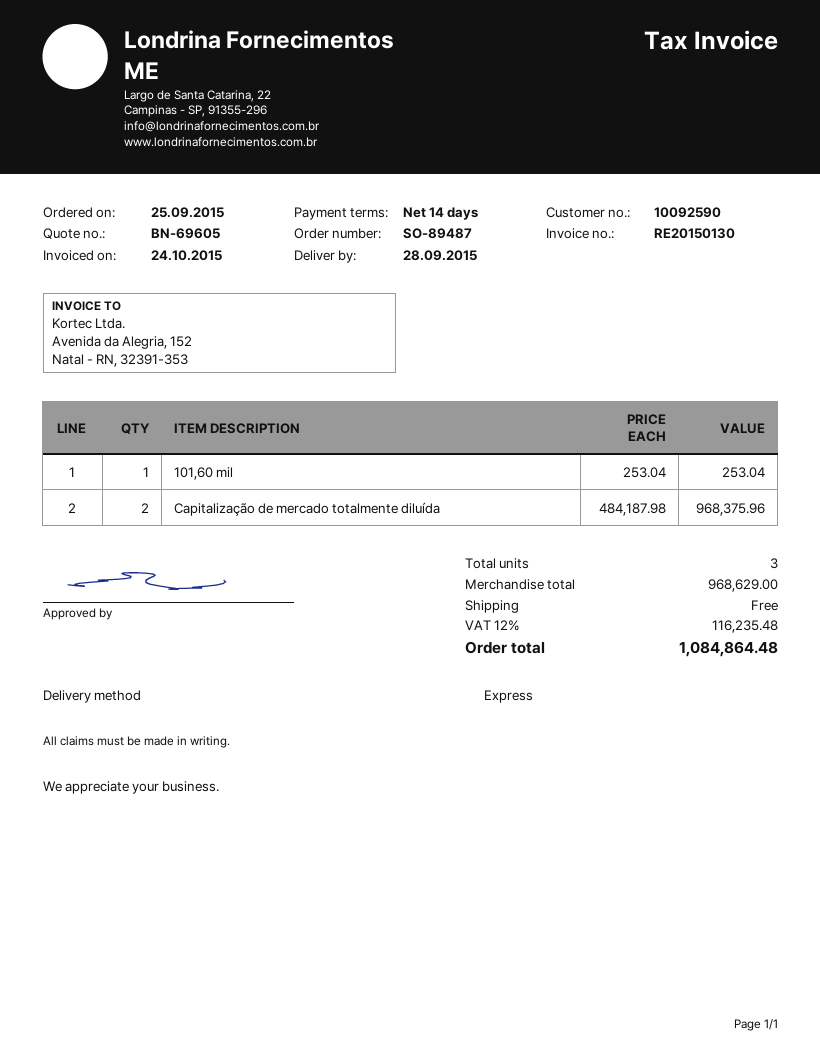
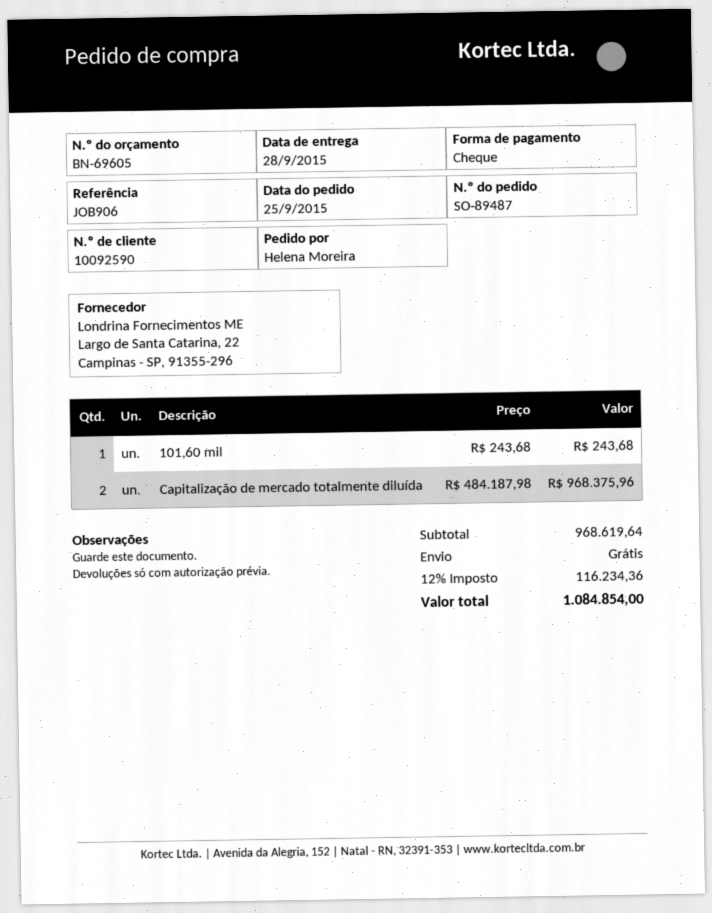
101,60 mil: 1 x 253.04 = 253.04 -> 1 x 243.68 = 243.68
subtotal: 968629.00 -> 968619.64
tax: 12% = 116235.48 -> 12% = 116234.36
total: 1084864.48 -> 1084854.00

